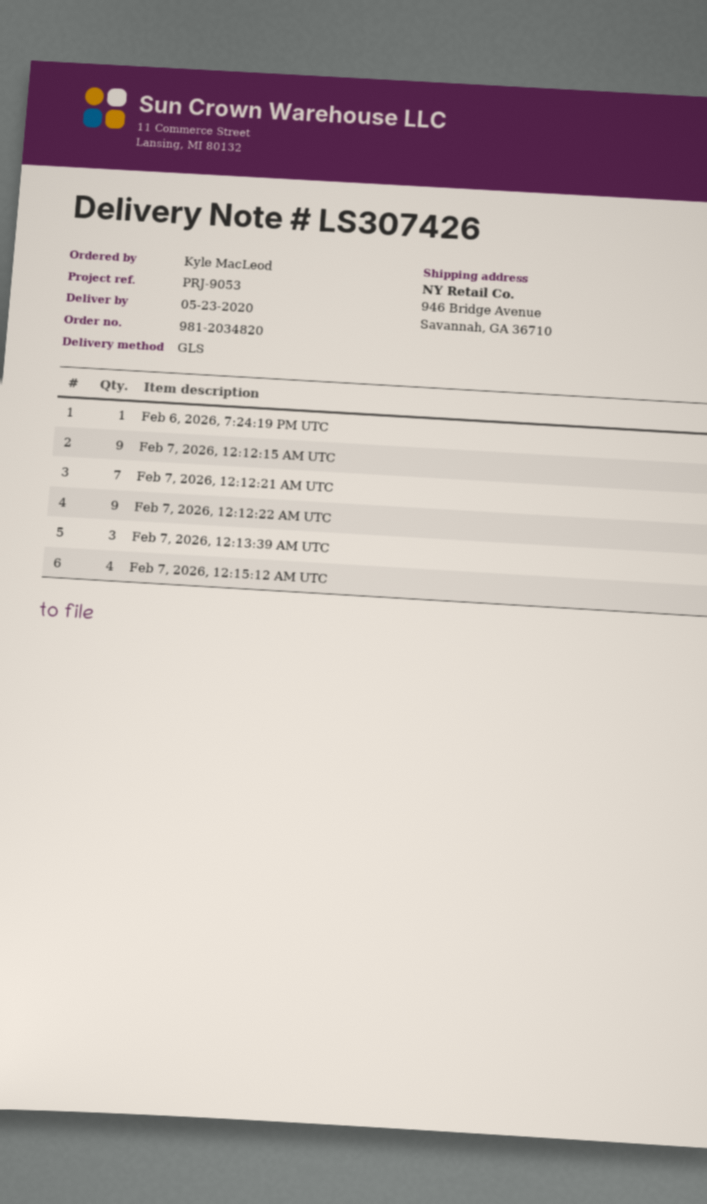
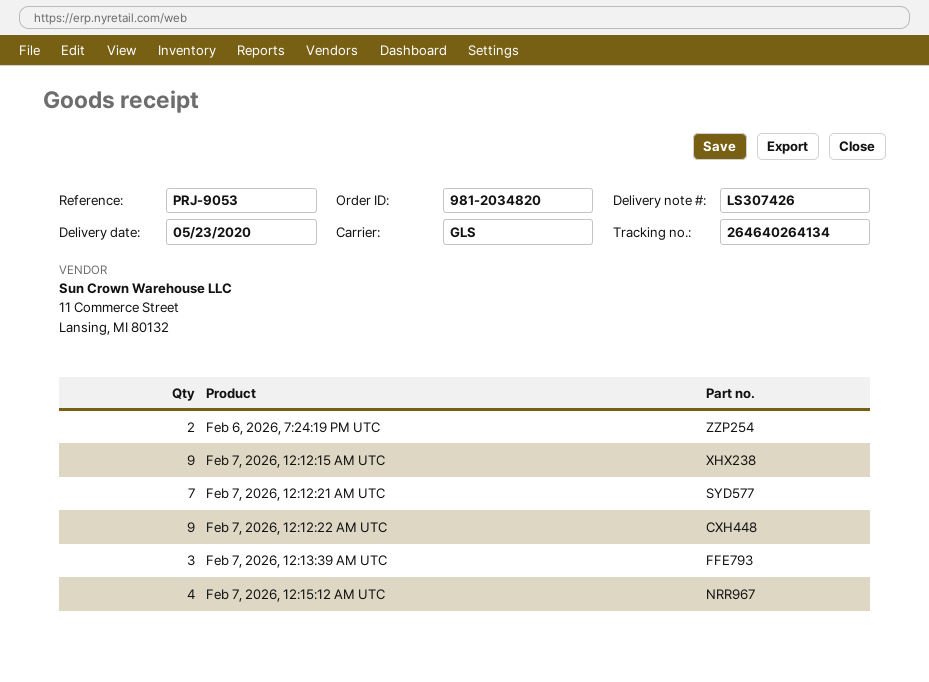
Feb 6, 2026, 7:24:19 PM UTC: 1 -> 2

